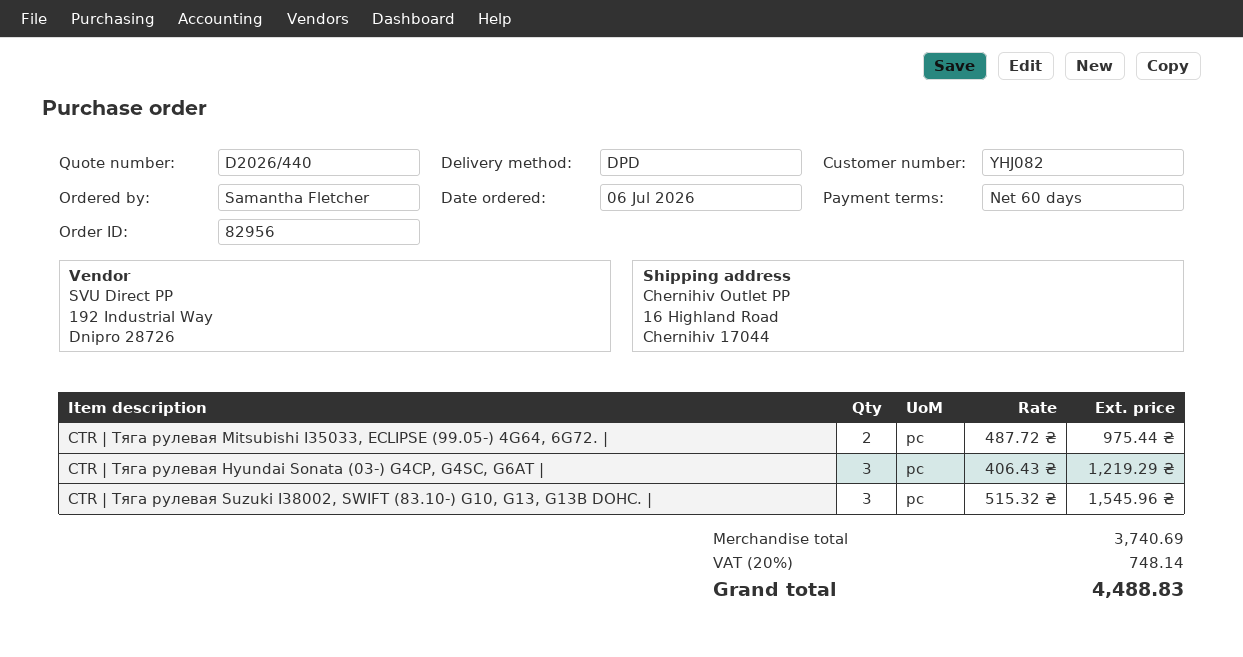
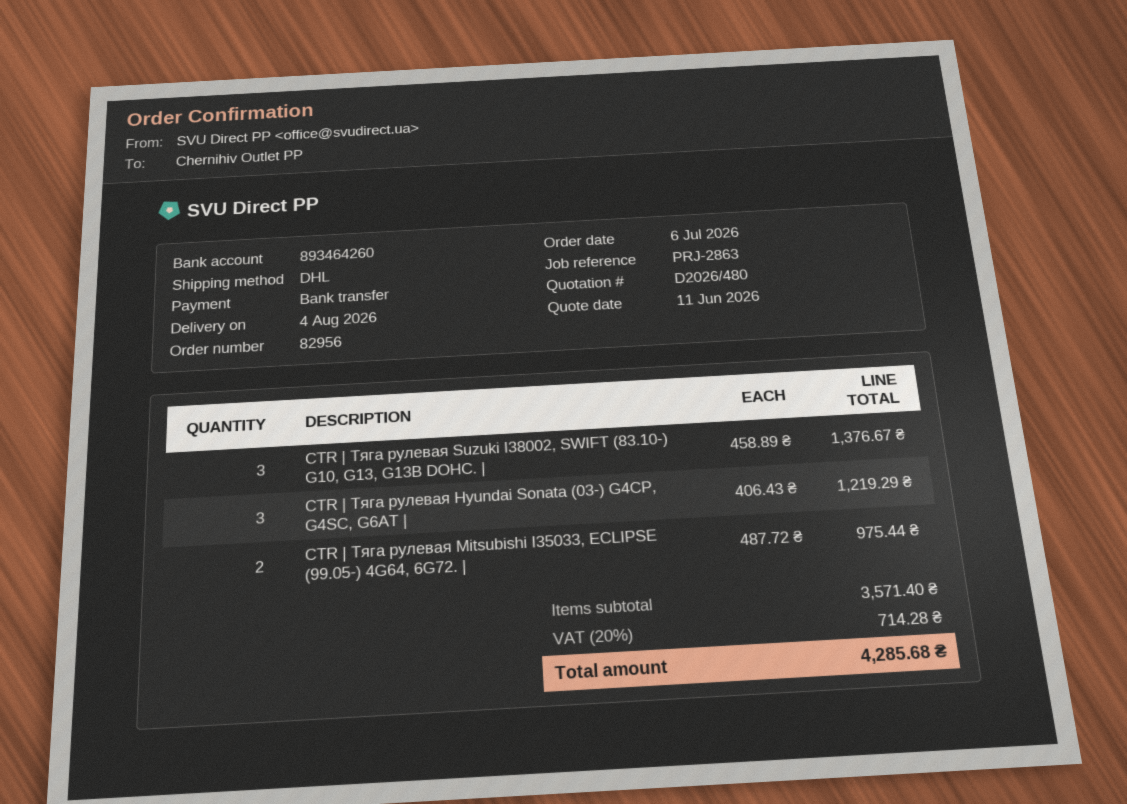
quote number: D2026/440 -> D2026/480
shipping method: DPD -> DHL
CTR | Тяга рулевая Suzuki I38002, SWIFT (83.10-) G10, G13, G13B DOHC. |: 3 x 515.32 = 1545.96 -> 3 x 458.89 = 1376.67
subtotal: 3740.69 -> 3571.40
tax: 20% = 748.14 -> 20% = 714.28
total: 4488.83 -> 4285.68

